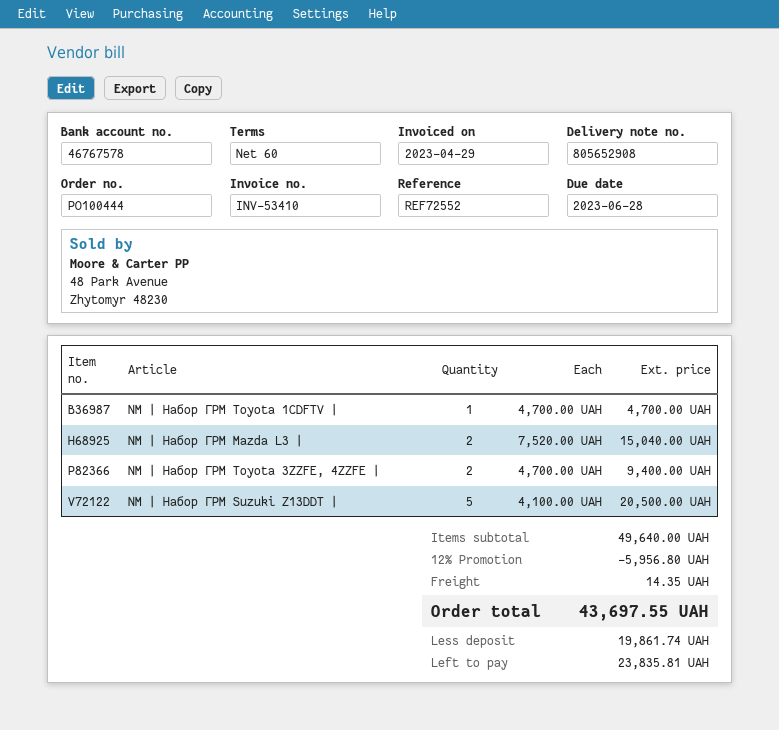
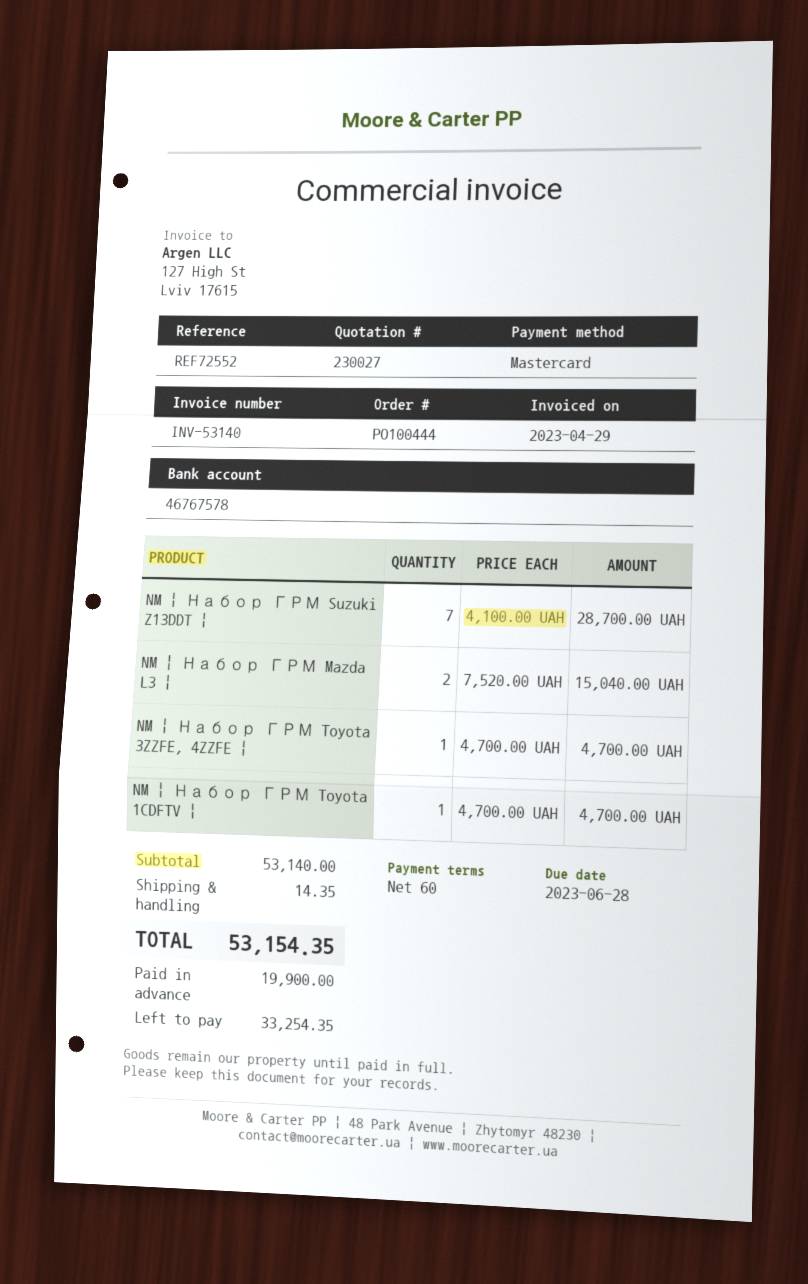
invoice number: INV-53410 -> INV-53140
NM | Набор ГРМ Toyota 3ZZFE, 4ZZFE |: 2 x 4700.00 = 9400.00 -> 1 x 4700.00 = 4700.00
NM | Набор ГРМ Suzuki Z13DDT |: 5 x 4100.00 = 20500.00 -> 7 x 4100.00 = 28700.00
subtotal: 49640.00 -> 53140.00
discount: 12% = 5956.80 -> none
total: 43697.55 -> 53154.35
deposit: 19861.74 -> 19900.00
balance: 23835.81 -> 33254.35

